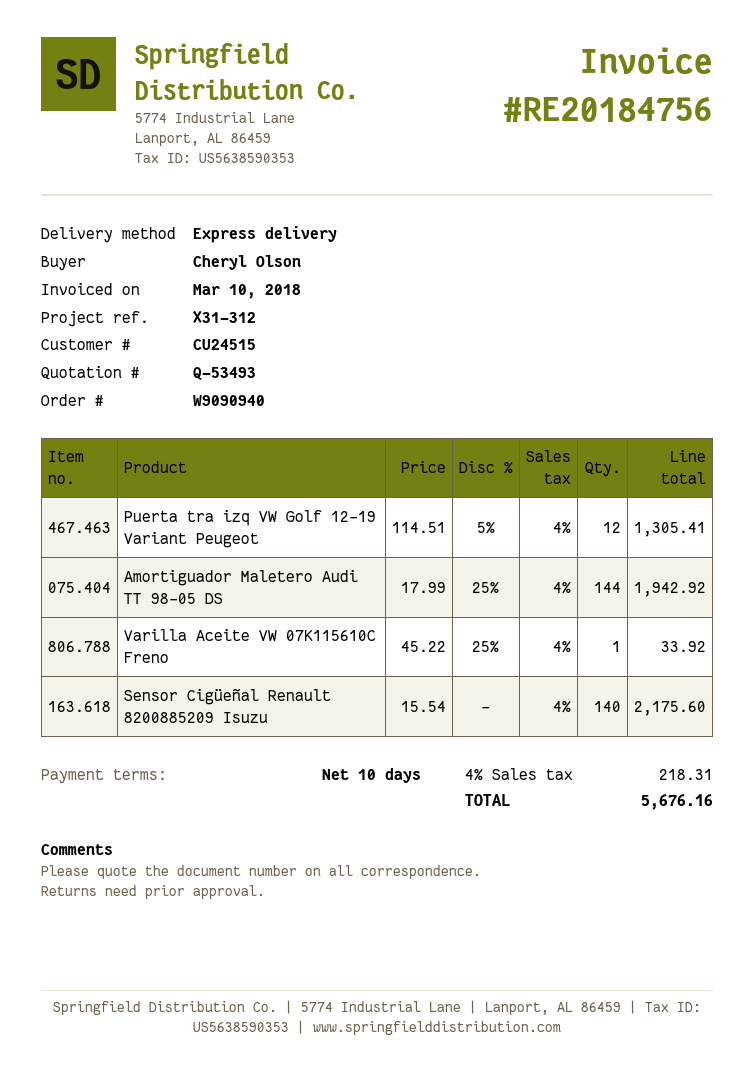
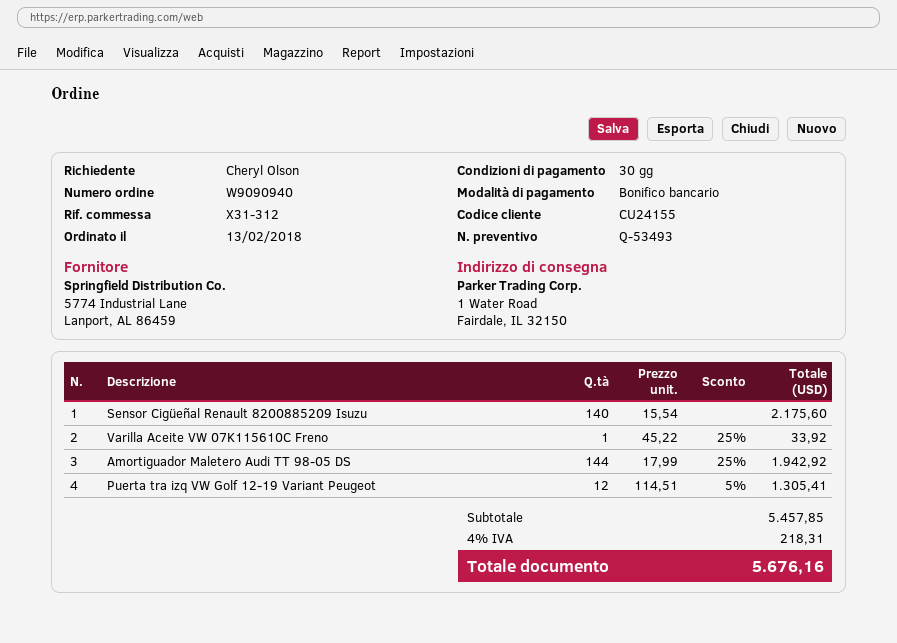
payment terms: 10 days -> 30 days
customer number: CU24515 -> CU24155

